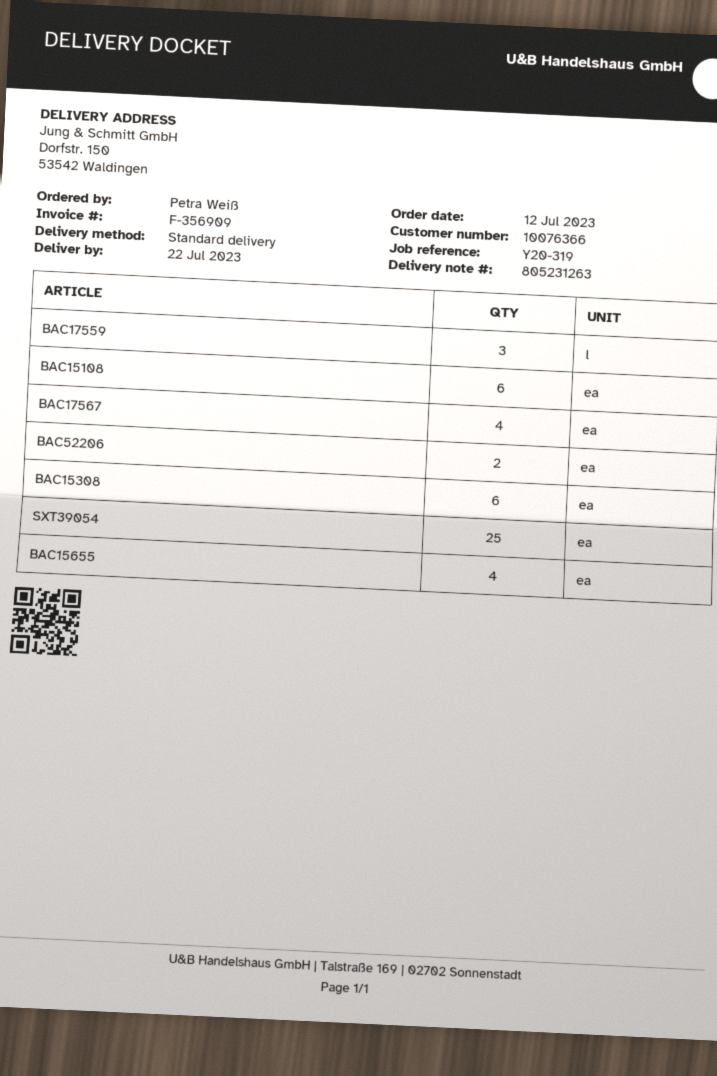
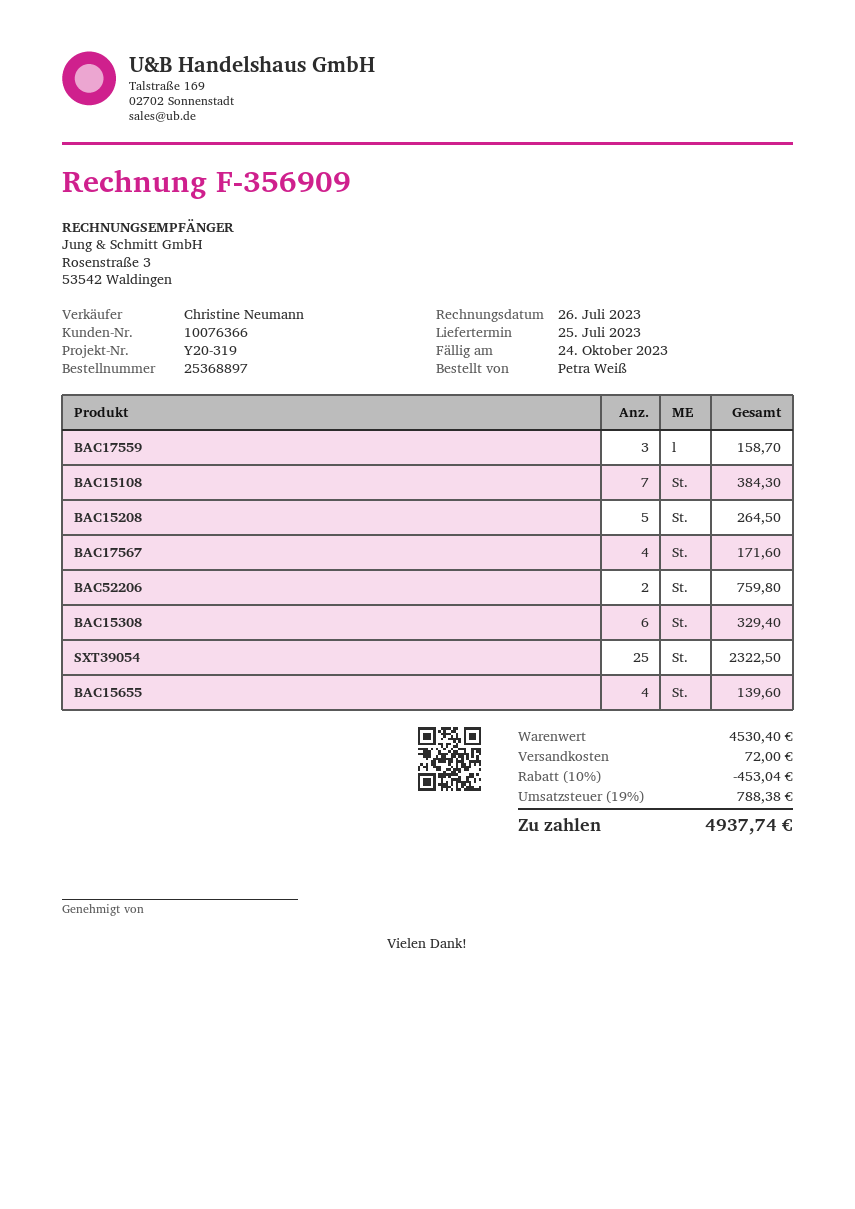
delivery date: 2023-07-22 -> 2023-07-25
BAC15108: 6 -> 7
BAC15208: none -> 5

